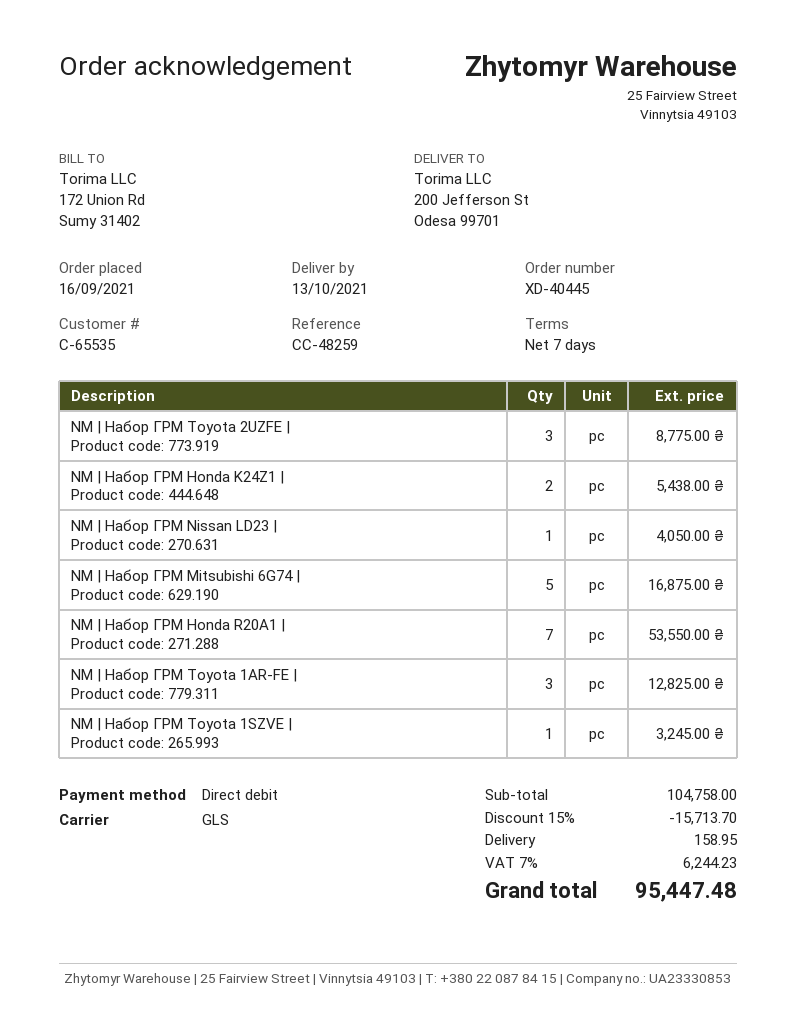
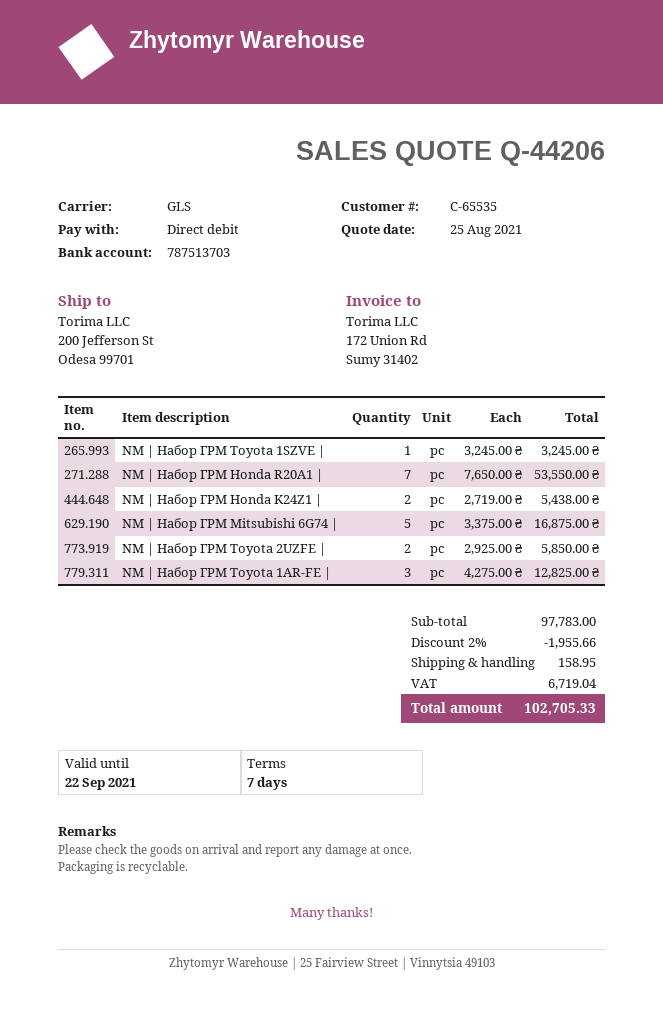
NM | Набор ГРМ Toyota 2UZFE |: 3 for 8775.00 -> 2 for 5850.00
NM | Набор ГРМ Nissan LD23 |: 1 for 4050.00 -> none
subtotal: 104758.00 -> 97783.00
discount: 15% = 15713.70 -> 2% = 1955.66
tax: 6244.23 -> 6719.04
total: 95447.48 -> 102705.33

